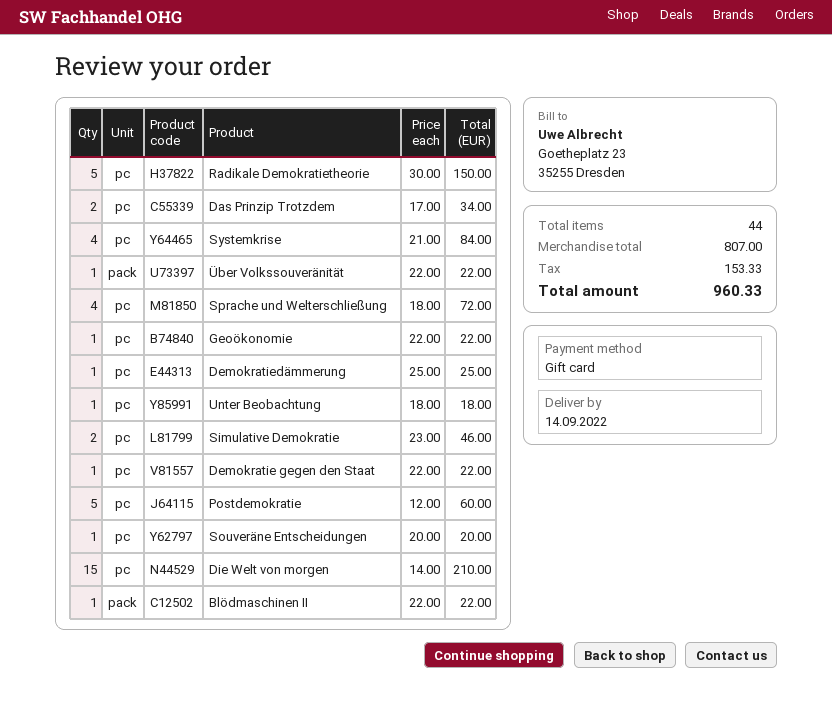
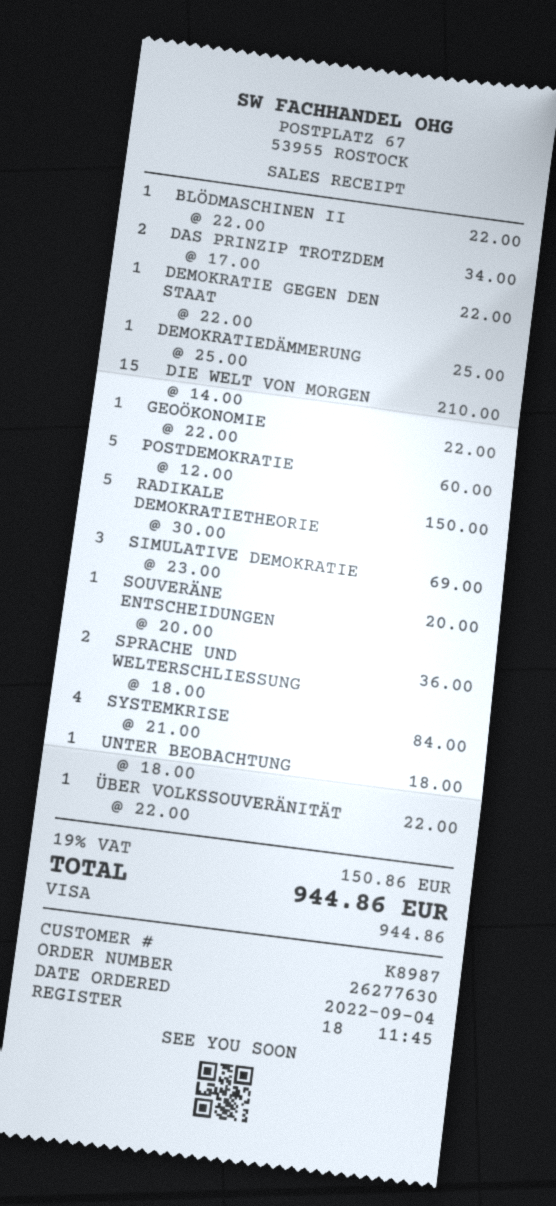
payment method: gift card -> Visa
Sprache und Welterschließung: 4 x 18.00 = 72.00 -> 2 x 18.00 = 36.00
Simulative Demokratie: 2 x 23.00 = 46.00 -> 3 x 23.00 = 69.00
tax: 153.33 -> 150.86
total: 960.33 -> 944.86

